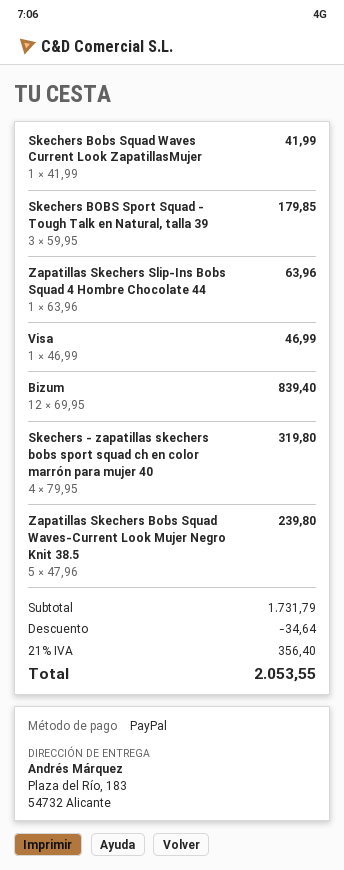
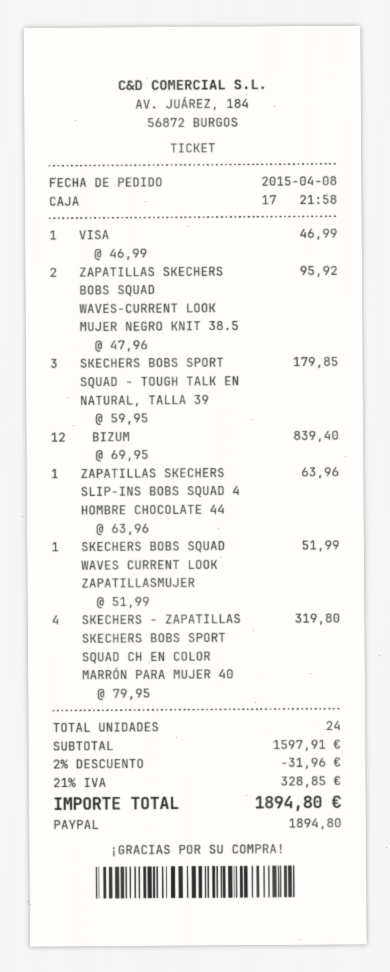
Skechers Bobs Squad Waves Current Look ZapatillasMujer: 1 x 41.99 = 41.99 -> 1 x 51.99 = 51.99
Zapatillas Skechers Bobs Squad Waves-Current Look Mujer Negro Knit 38.5: 5 x 47.96 = 239.80 -> 2 x 47.96 = 95.92
subtotal: 1731.79 -> 1597.91
discount: 34.64 -> 31.96
tax: 21% = 356.40 -> 21% = 328.85
total: 2053.55 -> 1894.80

